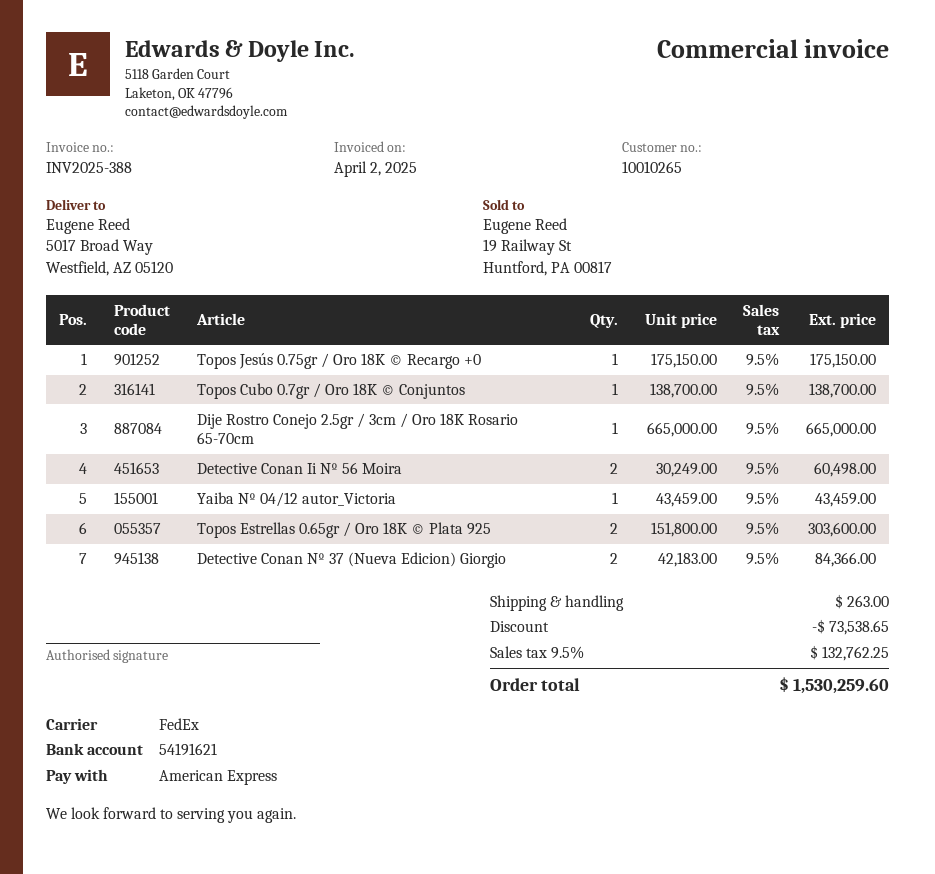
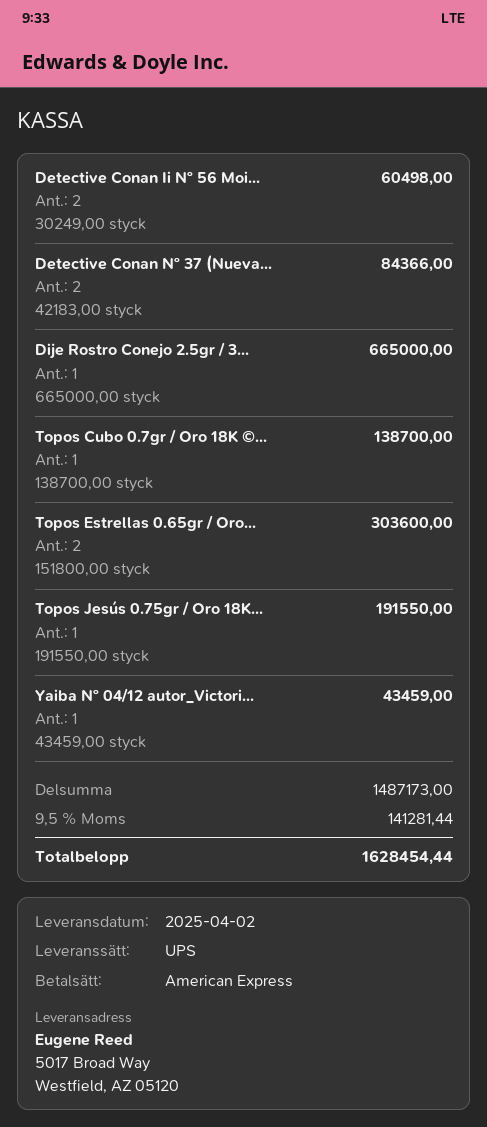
shipping method: FedEx -> UPS
Topos Jesús 0.75gr / Oro 18K © Recargo +0: 1 x 175150.00 = 175150.00 -> 1 x 191550.00 = 191550.00
discount: 73538.65 -> none
shipping: 263.00 -> none
tax: 9.5% = 132762.25 -> 9.5% = 141281.44
total: 1530259.60 -> 1628454.44

